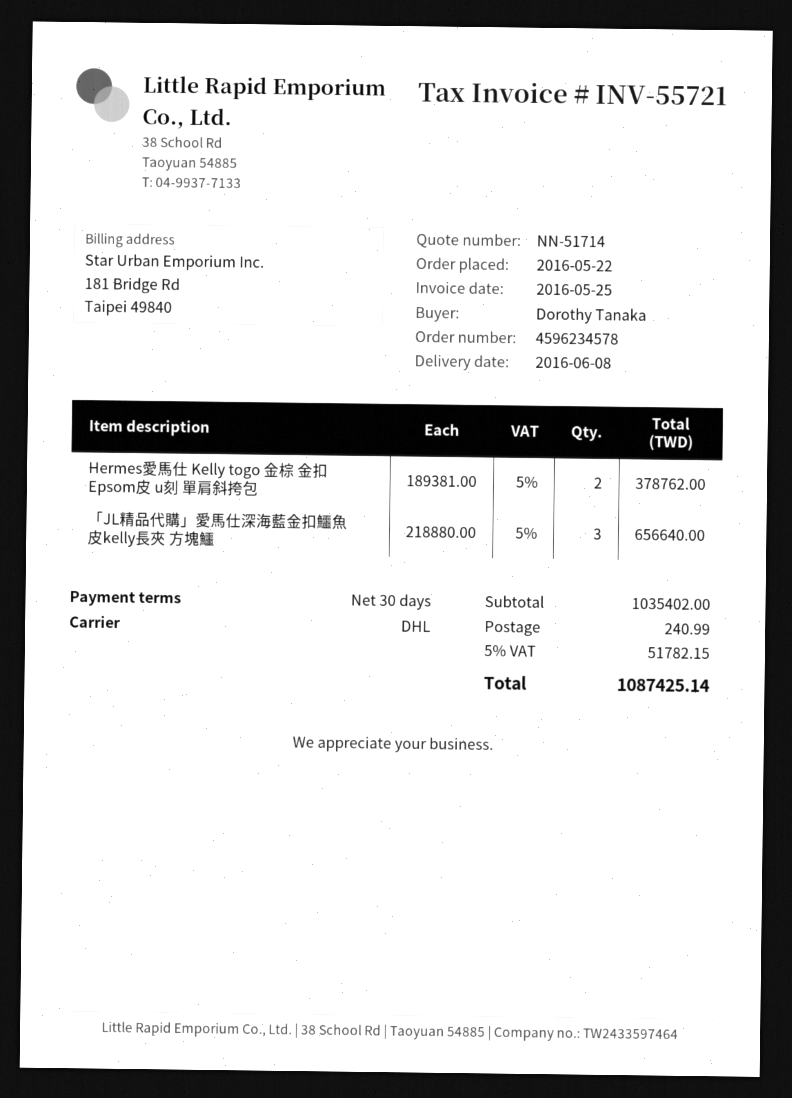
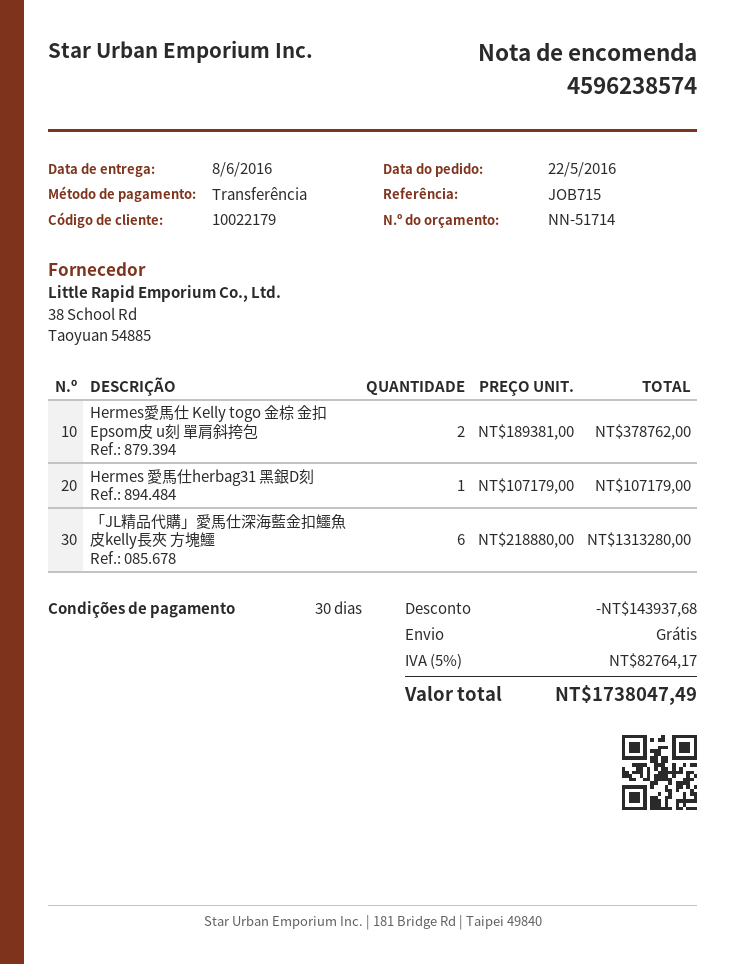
order number: 4596234578 -> 4596238574
「JL精品代購」愛馬仕深海藍金扣鱷魚皮kelly長夾 方塊鱷: 3 x 218880.00 = 656640.00 -> 6 x 218880.00 = 1313280.00
Hermes 愛馬仕herbag31 黑銀D刻: none -> 1 x 107179.00 = 107179.00
discount: none -> 143937.68
shipping: 240.99 -> 0.00
tax: 5% = 51782.15 -> 5% = 82764.17
total: 1087425.14 -> 1738047.49

